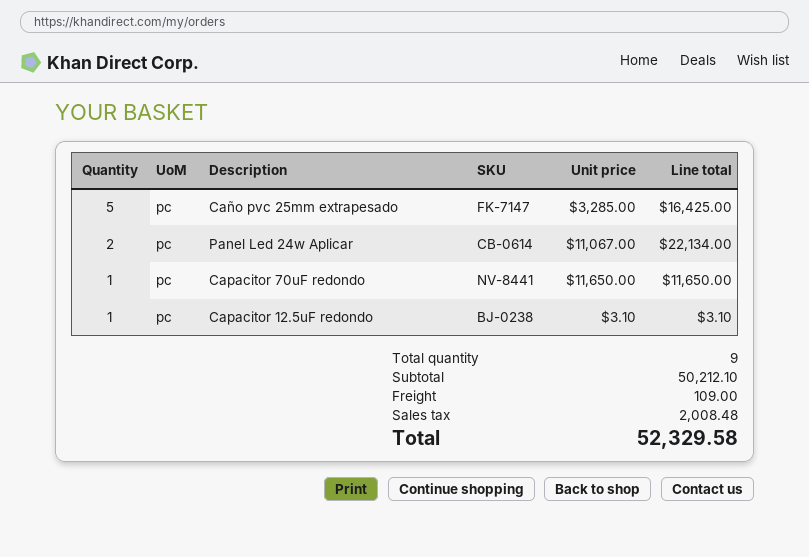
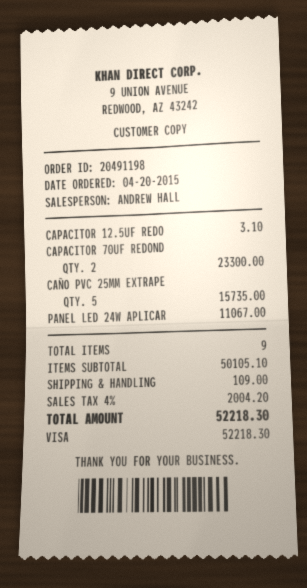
Caño pvc 25mm extrapesado: 5 for 16425.00 -> 5 for 15735.00
Panel Led 24w Aplicar: 2 for 22134.00 -> 1 for 11067.00
Capacitor 70uF redondo: 1 for 11650.00 -> 2 for 23300.00
subtotal: 50212.10 -> 50105.10
tax: 2008.48 -> 2004.20
total: 52329.58 -> 52218.30

